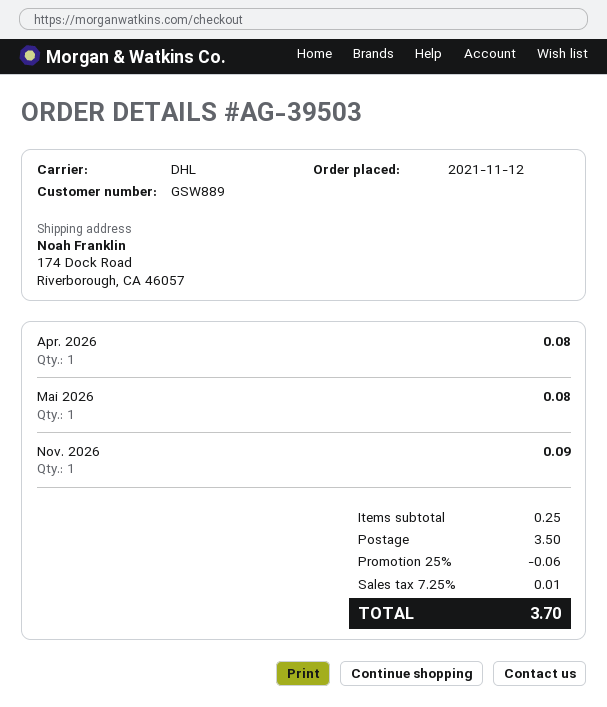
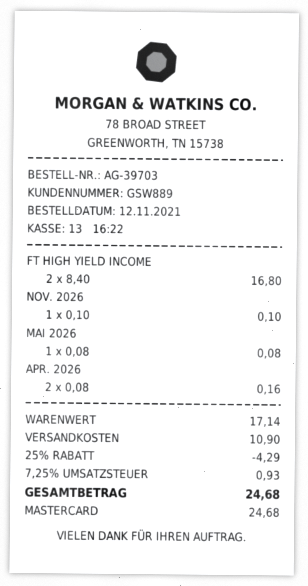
order number: AG-39503 -> AG-39703
Apr. 2026: 1 for 0.08 -> 2 for 0.16
Nov. 2026: 1 for 0.09 -> 1 for 0.10
FT HIGH YIELD INCOME: none -> 2 for 16.80
subtotal: 0.25 -> 17.14
discount: 25% = 0.06 -> 25% = 4.29
shipping: 3.50 -> 10.90
tax: 7.25% = 0.01 -> 7.25% = 0.93
total: 3.70 -> 24.68

